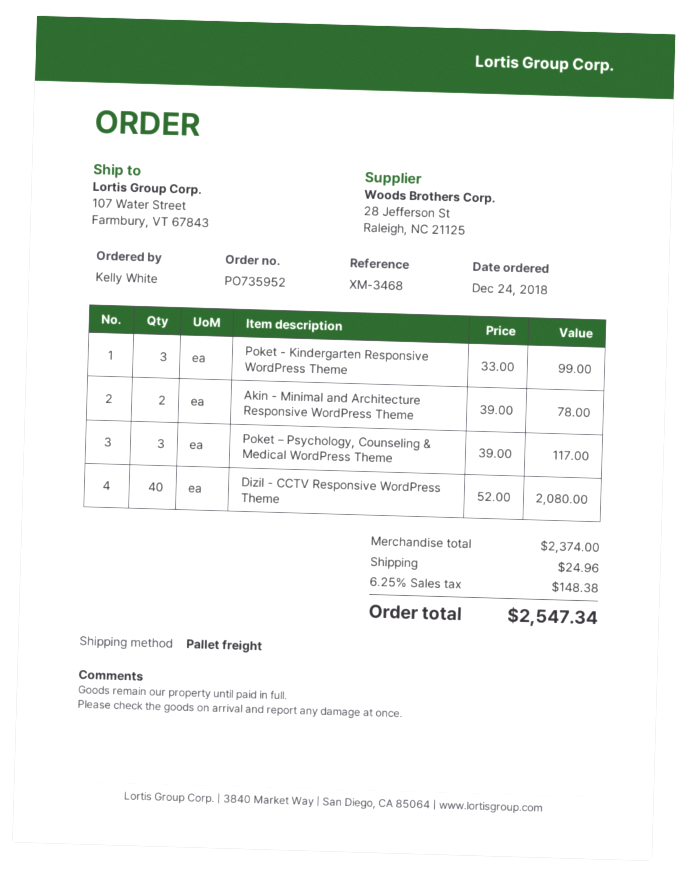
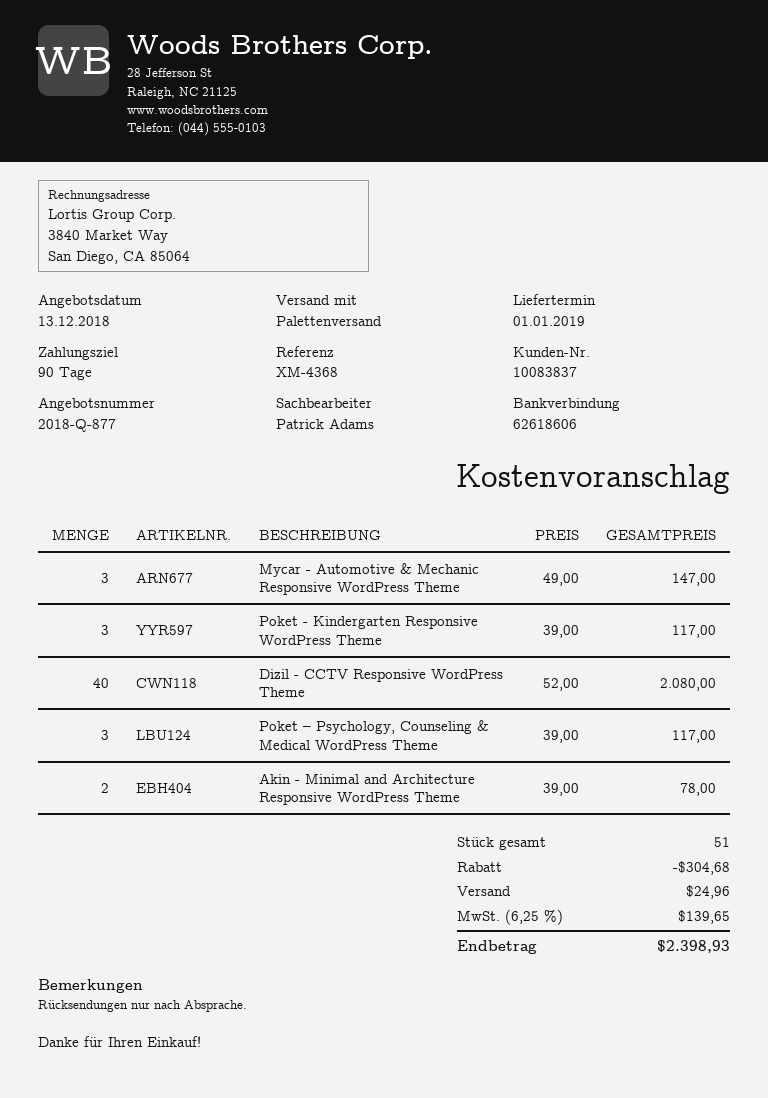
reference: XM-3468 -> XM-4368
Poket - Kindergarten Responsive WordPress Theme: 3 x 33.00 = 99.00 -> 3 x 39.00 = 117.00
Mycar - Automotive & Mechanic Responsive WordPress Theme: none -> 3 x 49.00 = 147.00
discount: none -> 304.68
tax: 6.25% = 148.38 -> 6.25% = 139.65
total: 2547.34 -> 2398.93

